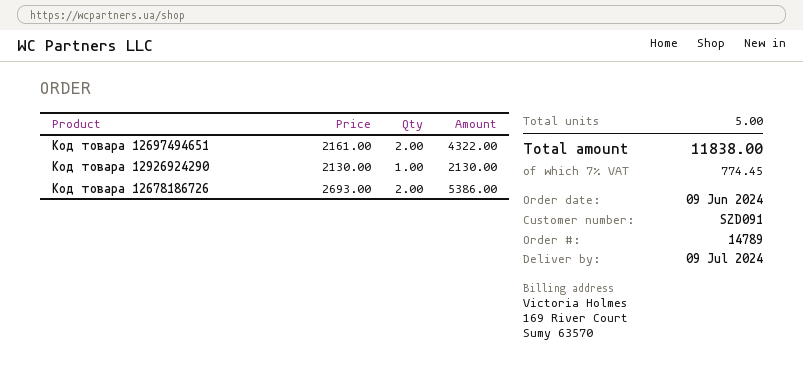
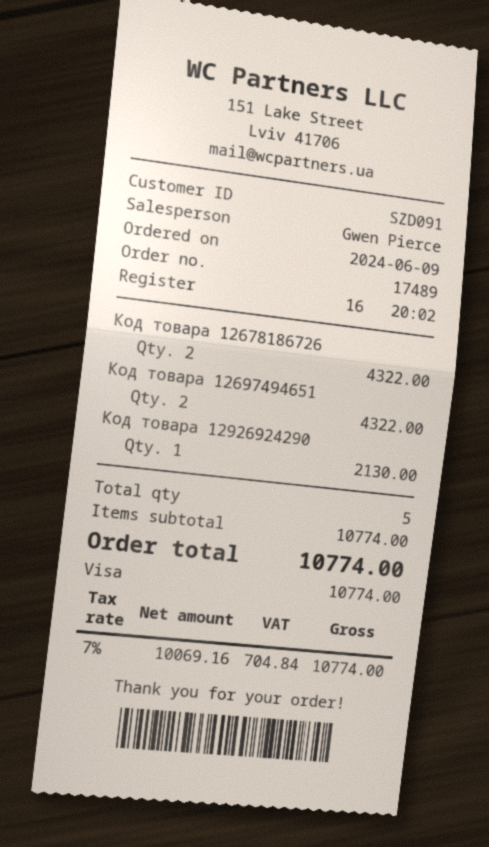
order number: 14789 -> 17489
Код товара 12678186726: 2 for 5386.00 -> 2 for 4322.00
tax: 7% = 774.45 -> 7% = 704.84
total: 11838.00 -> 10774.00

